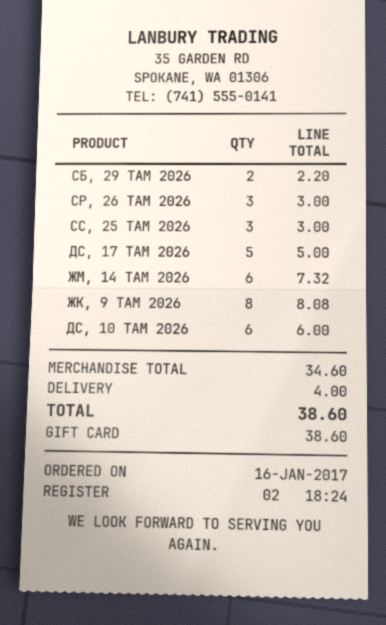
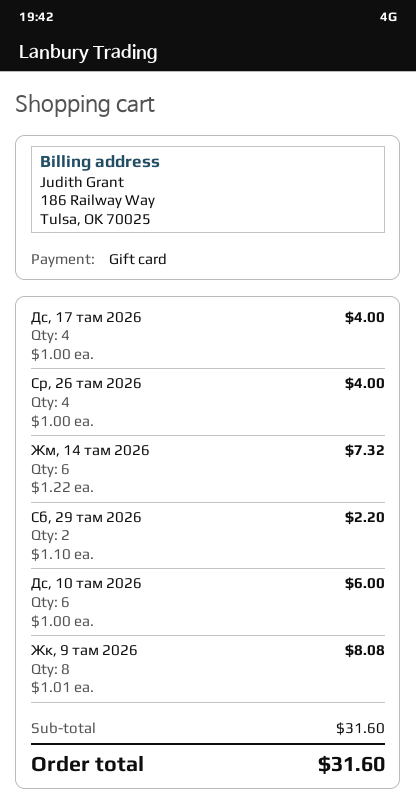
СР, 26 ТАМ 2026: 3 for 3.00 -> 4 for 4.00
СС, 25 ТАМ 2026: 3 for 3.00 -> none
ДС, 17 ТАМ 2026: 5 for 5.00 -> 4 for 4.00
subtotal: 34.60 -> 31.60
shipping: 4.00 -> none
total: 38.60 -> 31.60

